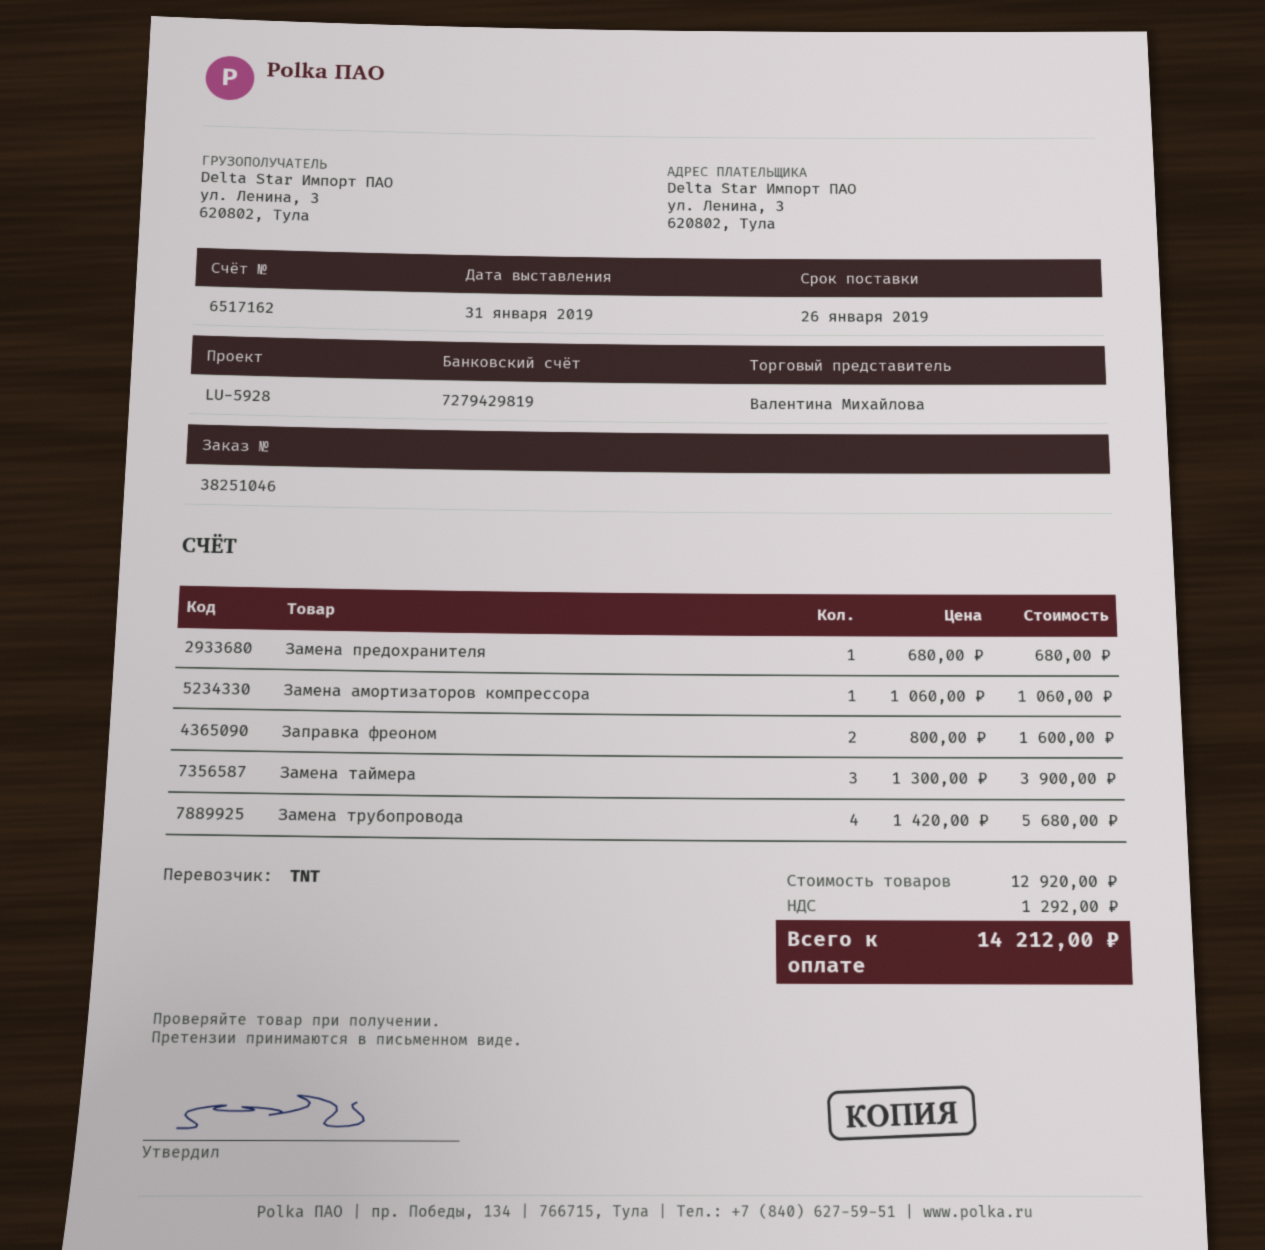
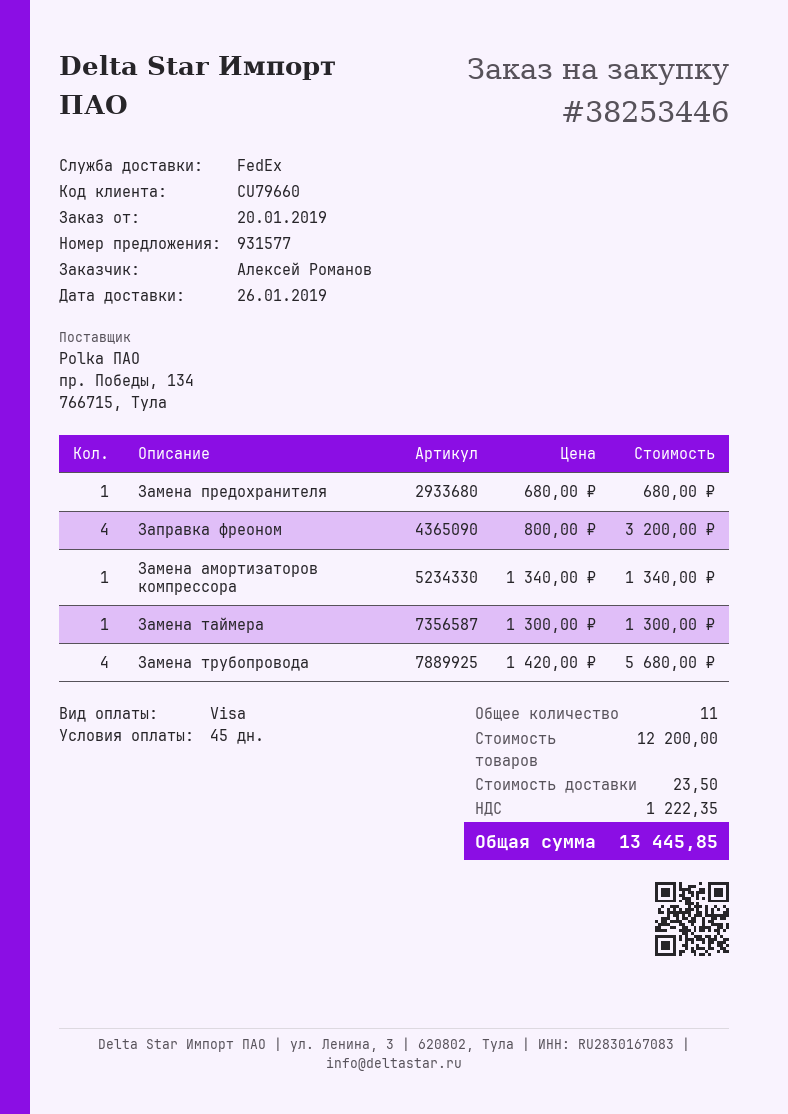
order number: 38251046 -> 38253446
shipping method: TNT -> FedEx
Замена амортизаторов компрессора: 1 x 1060.00 = 1060.00 -> 1 x 1340.00 = 1340.00
Заправка фреоном: 2 x 800.00 = 1600.00 -> 4 x 800.00 = 3200.00
Замена таймера: 3 x 1300.00 = 3900.00 -> 1 x 1300.00 = 1300.00
subtotal: 12920.00 -> 12200.00
shipping: none -> 23.50
tax: 1292.00 -> 1222.35
total: 14212.00 -> 13445.85

